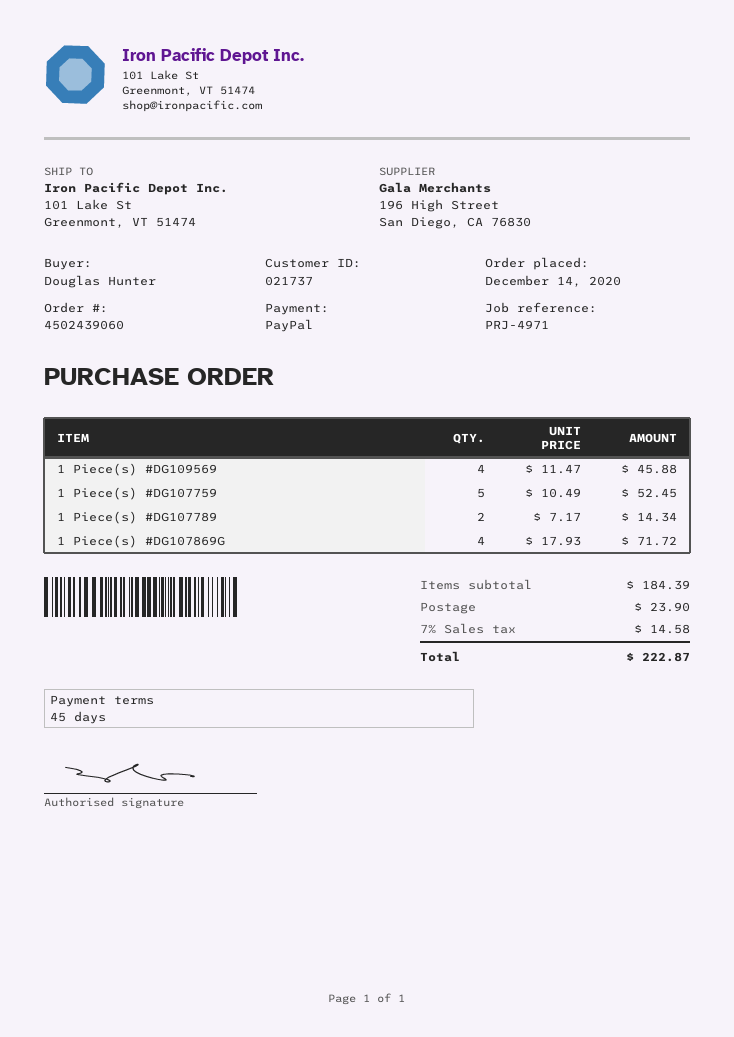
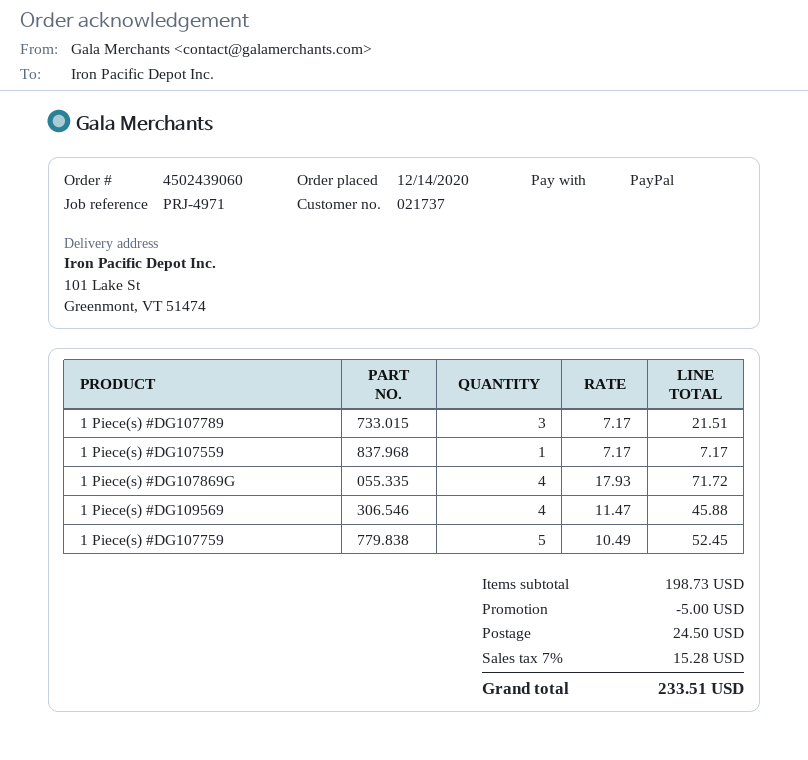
1 Piece(s) #DG107789: 2 x 7.17 = 14.34 -> 3 x 7.17 = 21.51
1 Piece(s) #DG107559: none -> 1 x 7.17 = 7.17
subtotal: 184.39 -> 198.73
discount: none -> 5.00
shipping: 23.90 -> 24.50
tax: 7% = 14.58 -> 7% = 15.28
total: 222.87 -> 233.51

